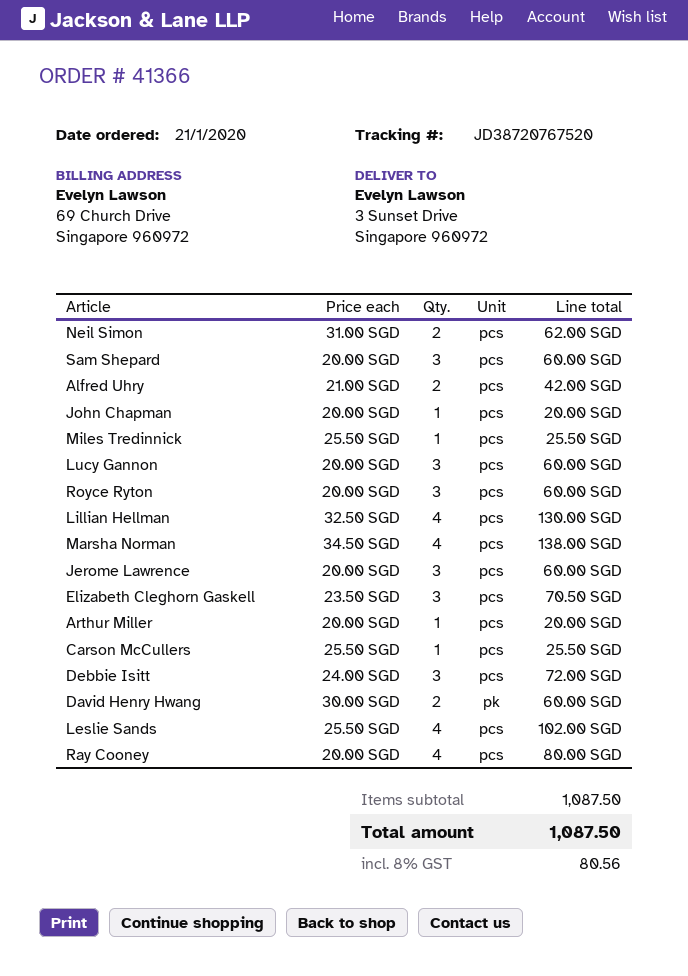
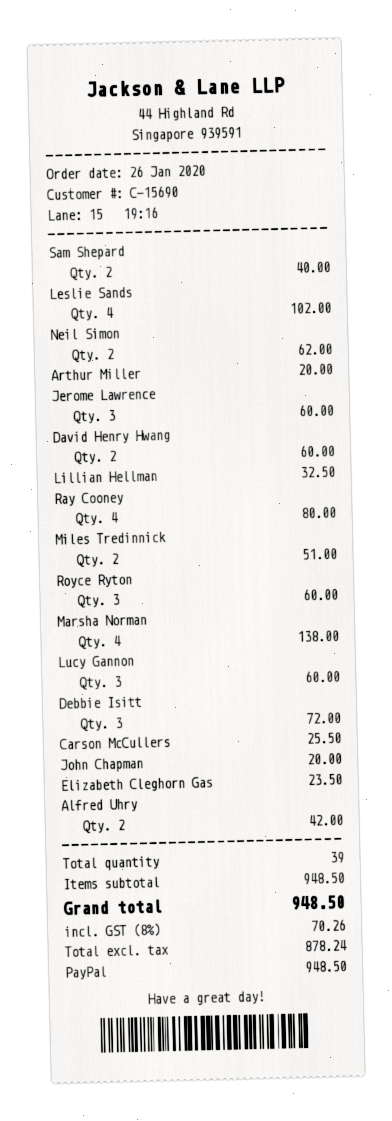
order date: 2020-01-21 -> 2020-01-26
Sam Shepard: 3 for 60.00 -> 2 for 40.00
Miles Tredinnick: 1 for 25.50 -> 2 for 51.00
Lillian Hellman: 4 for 130.00 -> 1 for 32.50
Elizabeth Cleghorn Gaskell: 3 for 70.50 -> 1 for 23.50
subtotal: 1087.50 -> 948.50
tax: 8% = 80.56 -> 8% = 70.26
total: 1087.50 -> 948.50

